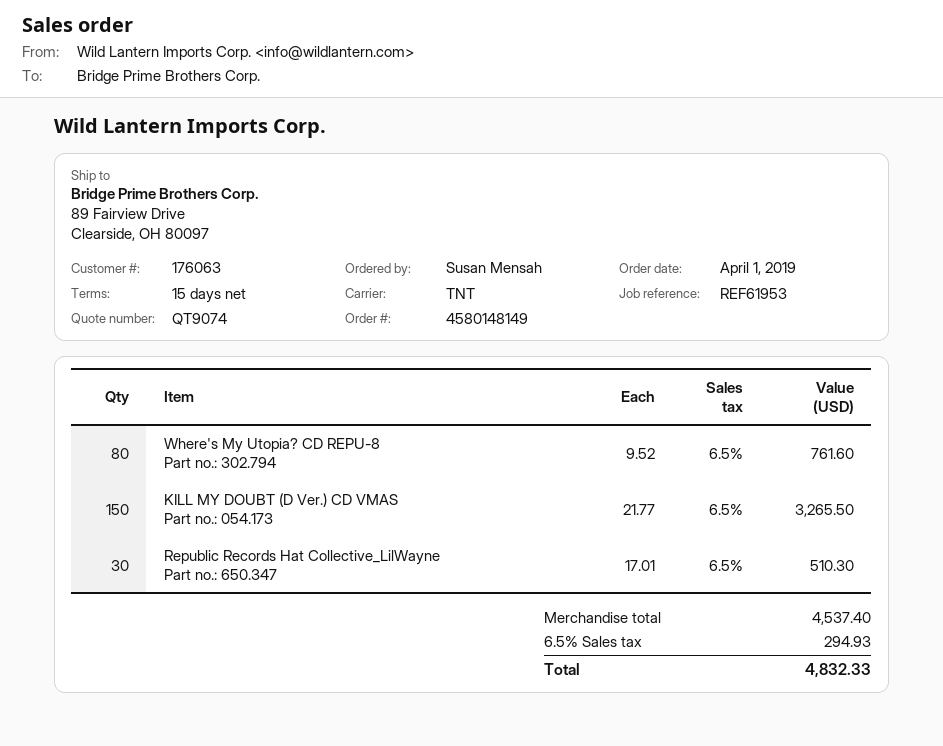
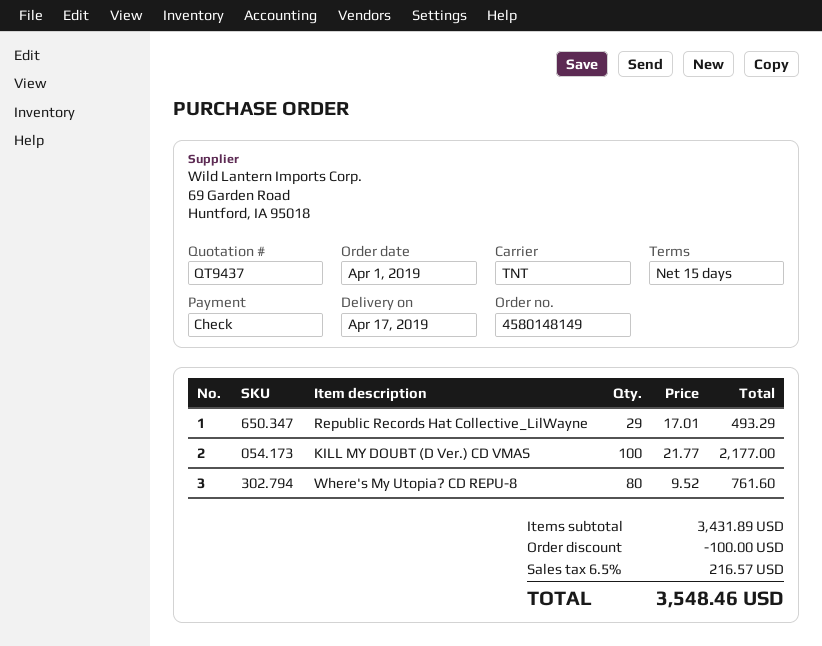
quote number: QT9074 -> QT9437
KILL MY DOUBT (D Ver.) CD VMAS: 150 x 21.77 = 3265.50 -> 100 x 21.77 = 2177.00
Republic Records Hat Collective_LilWayne: 30 x 17.01 = 510.30 -> 29 x 17.01 = 493.29
subtotal: 4537.40 -> 3431.89
discount: none -> 100.00
tax: 6.5% = 294.93 -> 6.5% = 216.57
total: 4832.33 -> 3548.46

